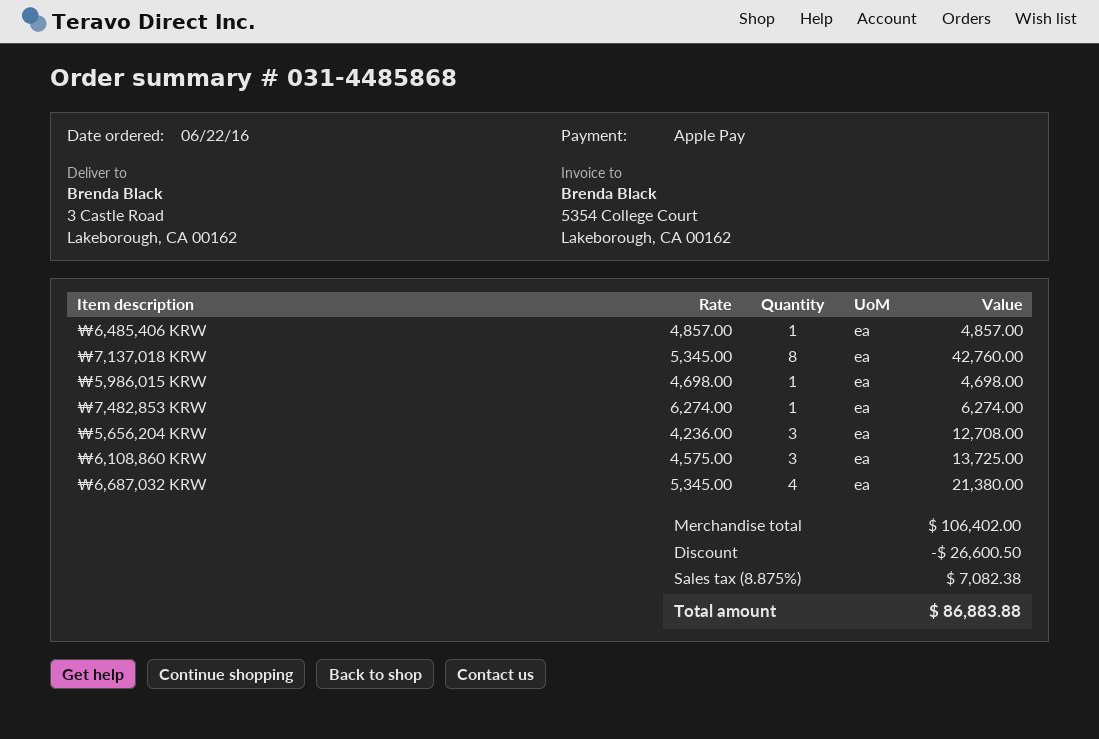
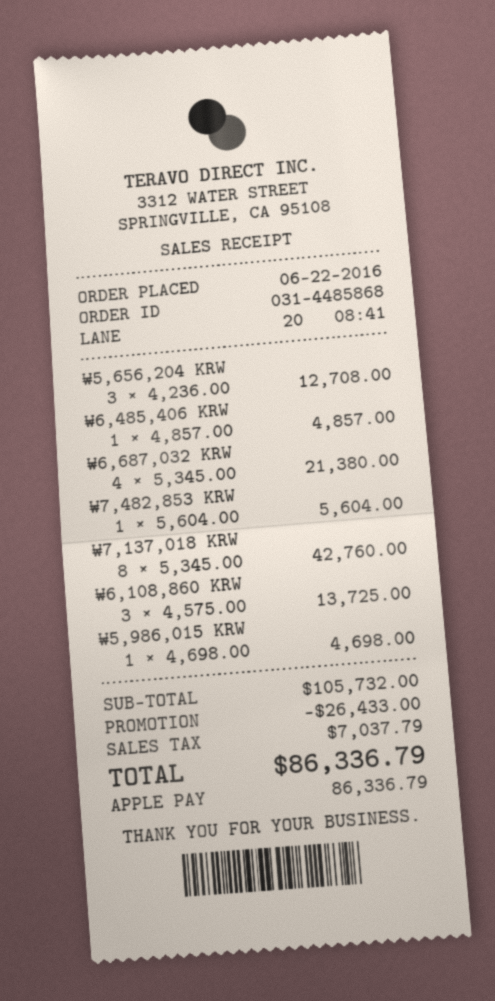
₩7,482,853 KRW: 1 x 6274.00 = 6274.00 -> 1 x 5604.00 = 5604.00
subtotal: 106402.00 -> 105732.00
discount: 26600.50 -> 26433.00
tax: 7082.38 -> 7037.79
total: 86883.88 -> 86336.79

